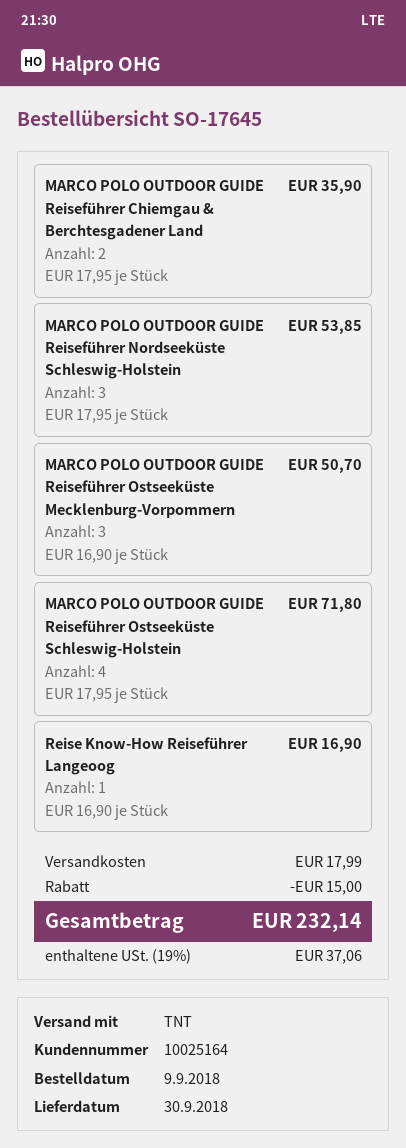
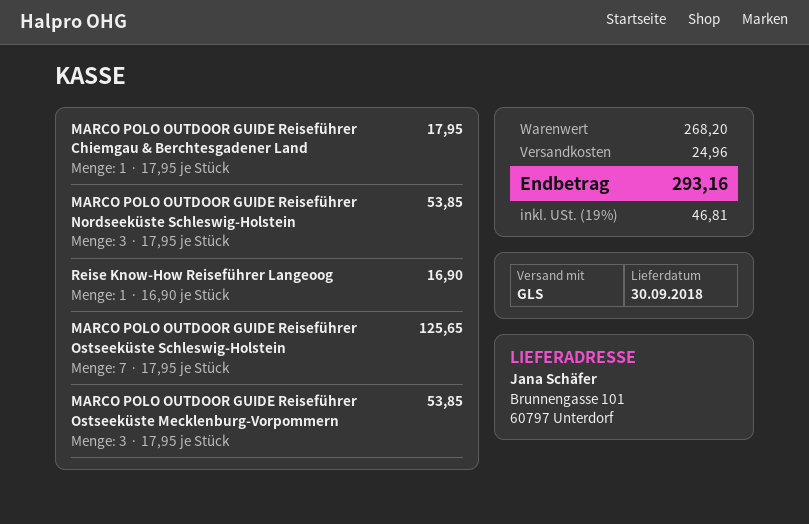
shipping method: TNT -> GLS
MARCO POLO OUTDOOR GUIDE Reiseführer Chiemgau & Berchtesgadener Land: 2 x 17.95 = 35.90 -> 1 x 17.95 = 17.95
MARCO POLO OUTDOOR GUIDE Reiseführer Ostseeküste Mecklenburg-Vorpommern: 3 x 16.90 = 50.70 -> 3 x 17.95 = 53.85
MARCO POLO OUTDOOR GUIDE Reiseführer Ostseeküste Schleswig-Holstein: 4 x 17.95 = 71.80 -> 7 x 17.95 = 125.65
discount: 15.00 -> none
shipping: 17.99 -> 24.96
tax: 19% = 37.06 -> 19% = 46.81
total: 232.14 -> 293.16

